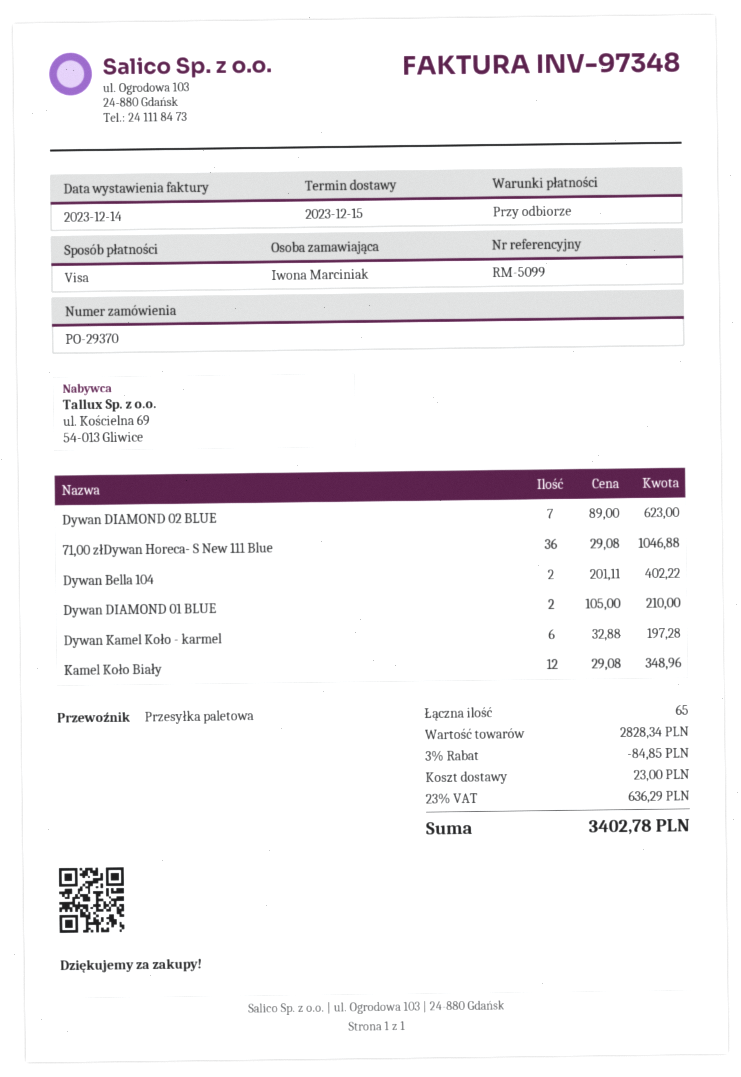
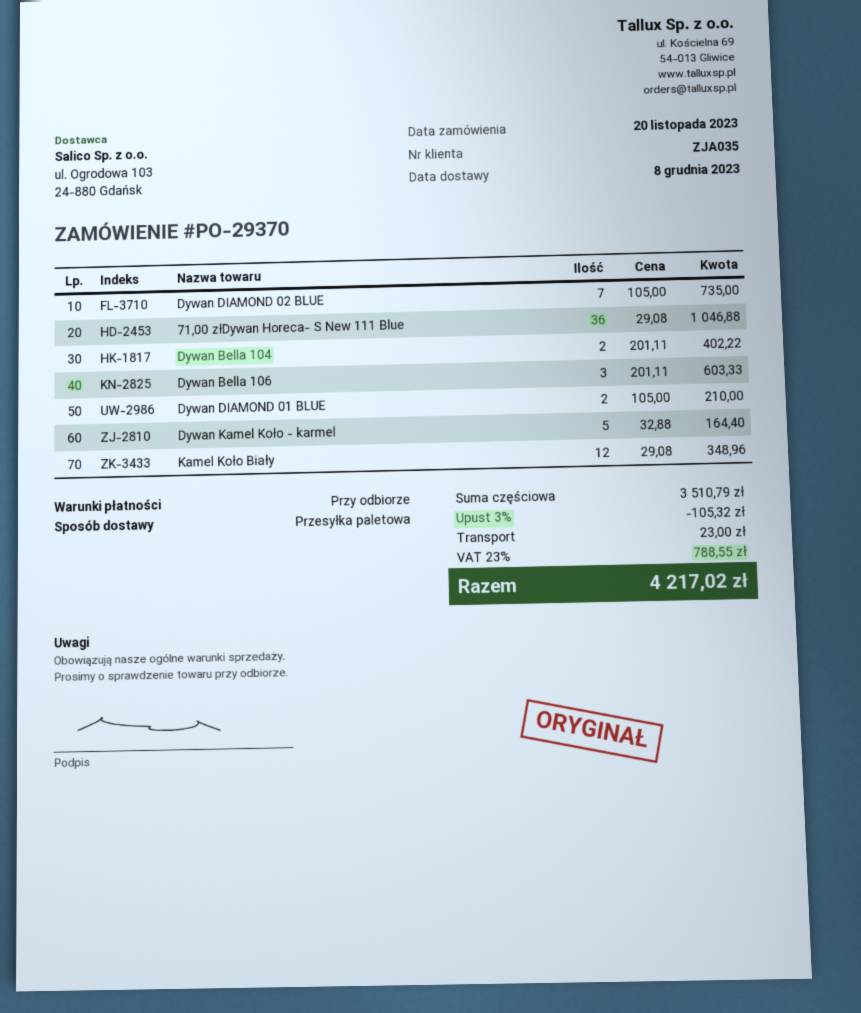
delivery date: 2023-12-15 -> 2023-12-08
Dywan DIAMOND 02 BLUE: 7 x 89.00 = 623.00 -> 7 x 105.00 = 735.00
Dywan Kamel Koło - karmel: 6 x 32.88 = 197.28 -> 5 x 32.88 = 164.40
Dywan Bella 106: none -> 3 x 201.11 = 603.33
subtotal: 2828.34 -> 3510.79
discount: 3% = 84.85 -> 3% = 105.32
tax: 23% = 636.29 -> 23% = 788.55
total: 3402.78 -> 4217.02

